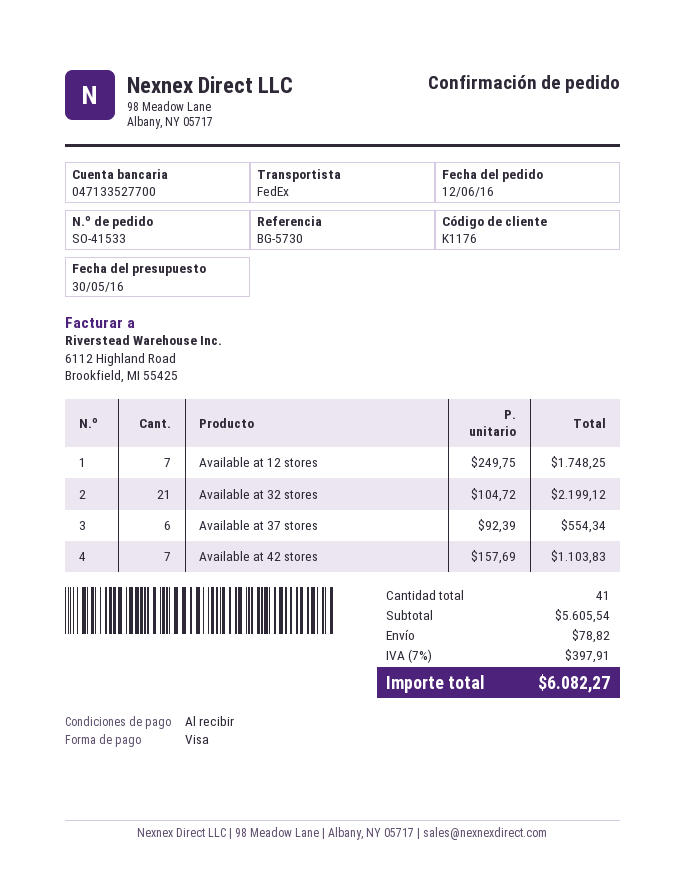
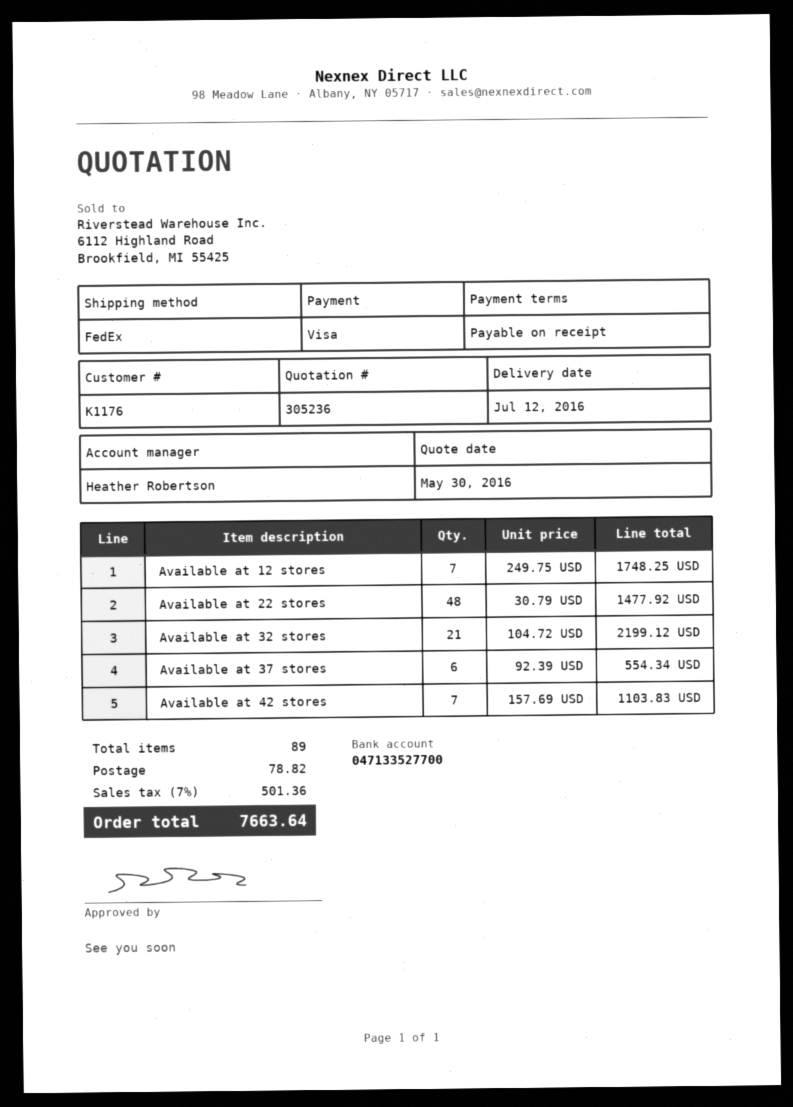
Available at 22 stores: none -> 48 x 30.79 = 1477.92
total quantity: 41 -> 89
tax: 7% = 397.91 -> 7% = 501.36
total: 6082.27 -> 7663.64

